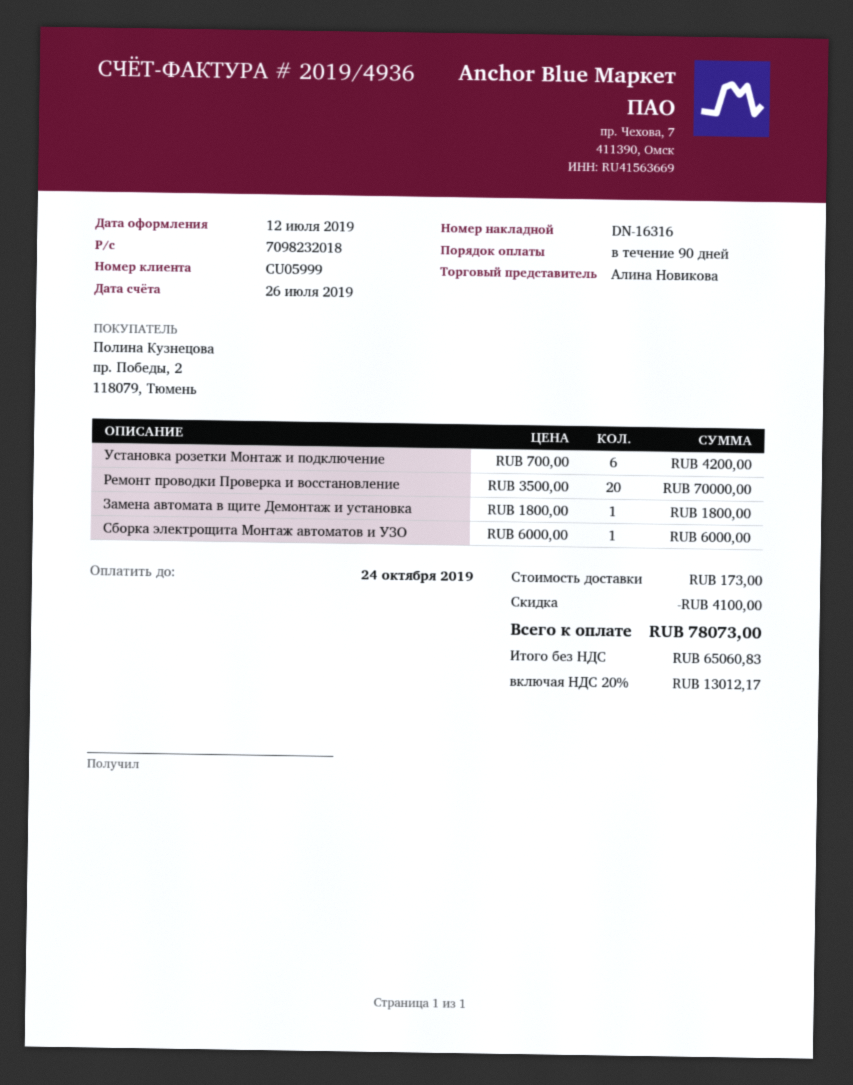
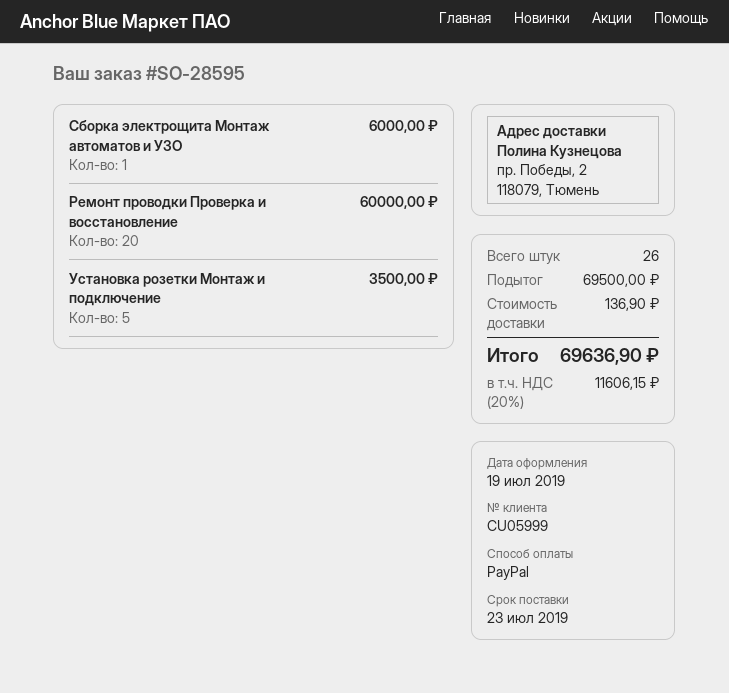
order date: 2019-07-12 -> 2019-07-19
Установка розетки Монтаж и подключение: 6 for 4200.00 -> 5 for 3500.00
Ремонт проводки Проверка и восстановление: 20 for 70000.00 -> 20 for 60000.00
Замена автомата в щите Демонтаж и установка: 1 for 1800.00 -> none
discount: 4100.00 -> none
shipping: 173.00 -> 136.90
tax: 20% = 13012.17 -> 20% = 11606.15
total: 78073.00 -> 69636.90

